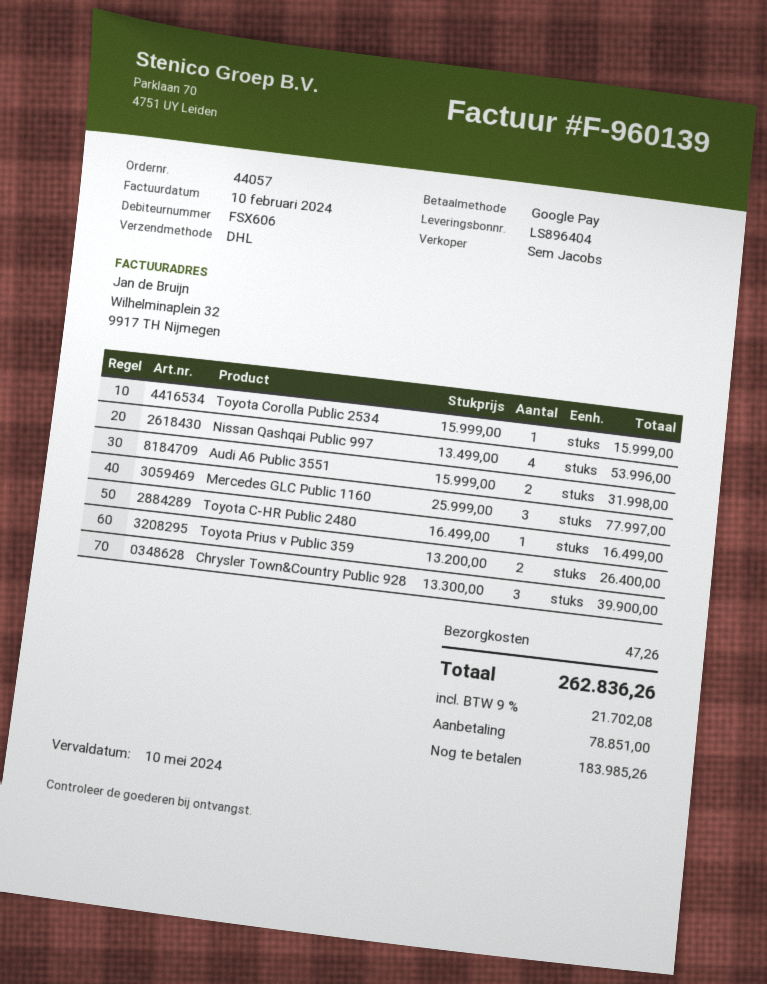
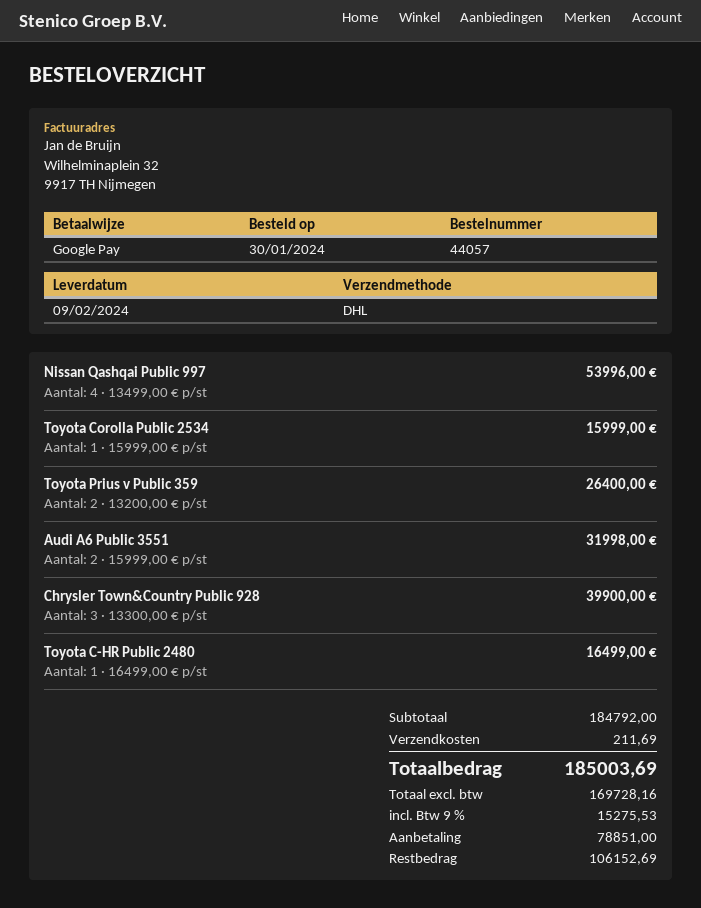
Mercedes GLC Public 1160: 3 x 25999.00 = 77997.00 -> none
shipping: 47.26 -> 211.69
tax: 9% = 21702.08 -> 9% = 15275.53
total: 262836.26 -> 185003.69
balance: 183985.26 -> 106152.69

